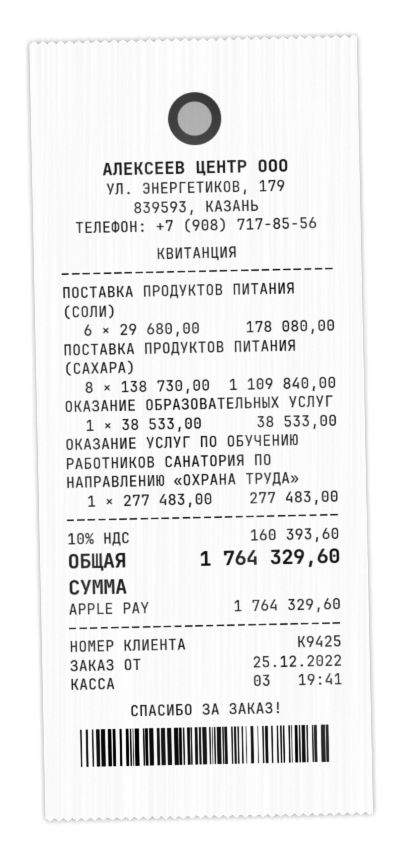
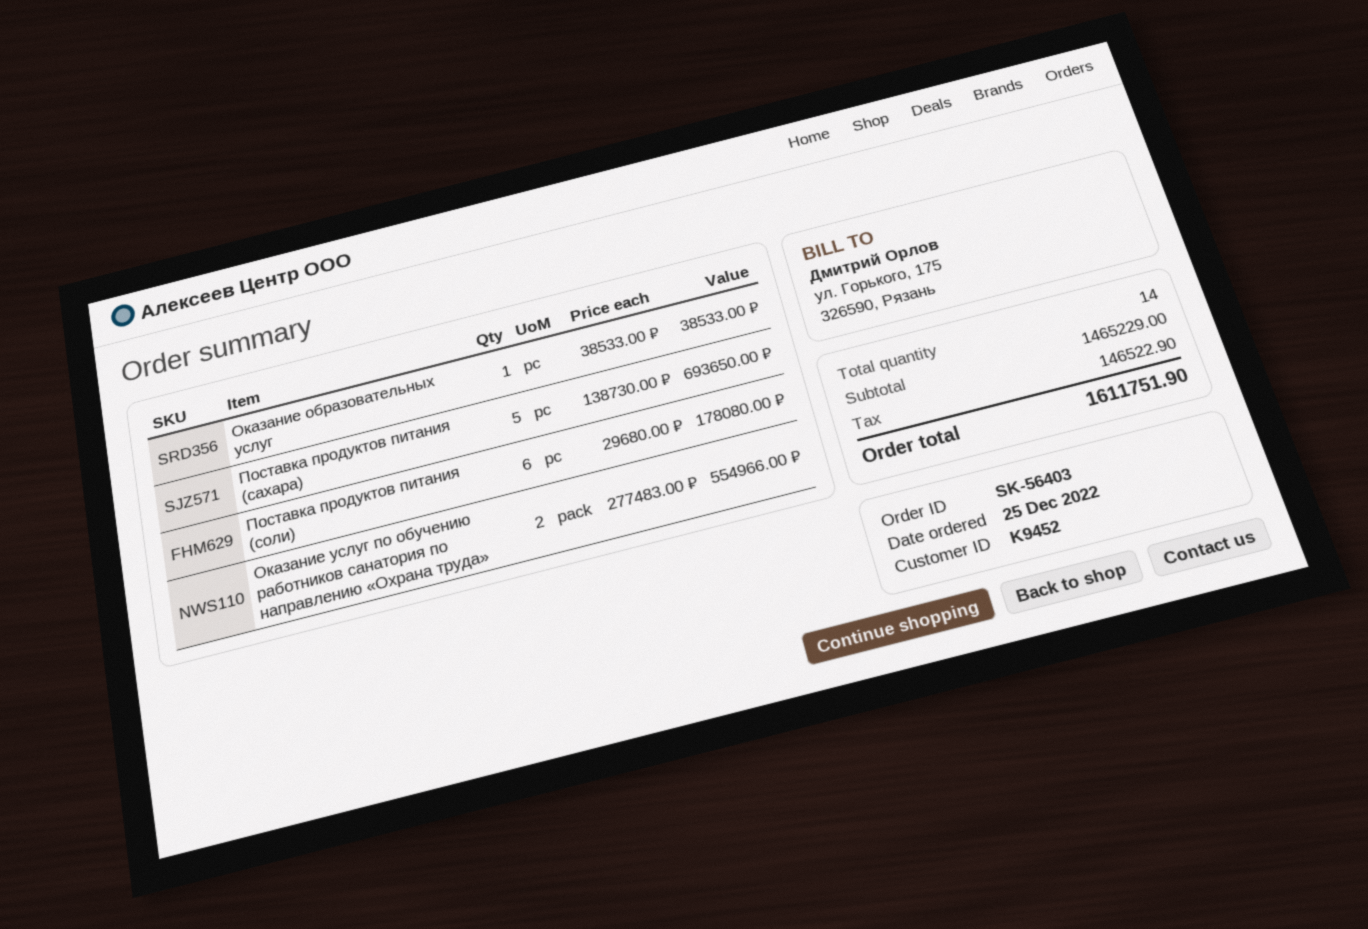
customer number: K9425 -> K9452
ПОСТАВКА ПРОДУКТОВ ПИТАНИЯ (САХАРА): 8 x 138730.00 = 1109840.00 -> 5 x 138730.00 = 693650.00
ОКАЗАНИЕ УСЛУГ ПО ОБУЧЕНИЮ РАБОТНИКОВ САНАТОРИЯ ПО НАПРАВЛЕНИЮ «ОХРАНА ТРУДА»: 1 x 277483.00 = 277483.00 -> 2 x 277483.00 = 554966.00
tax: 160393.60 -> 146522.90
total: 1764329.60 -> 1611751.90

